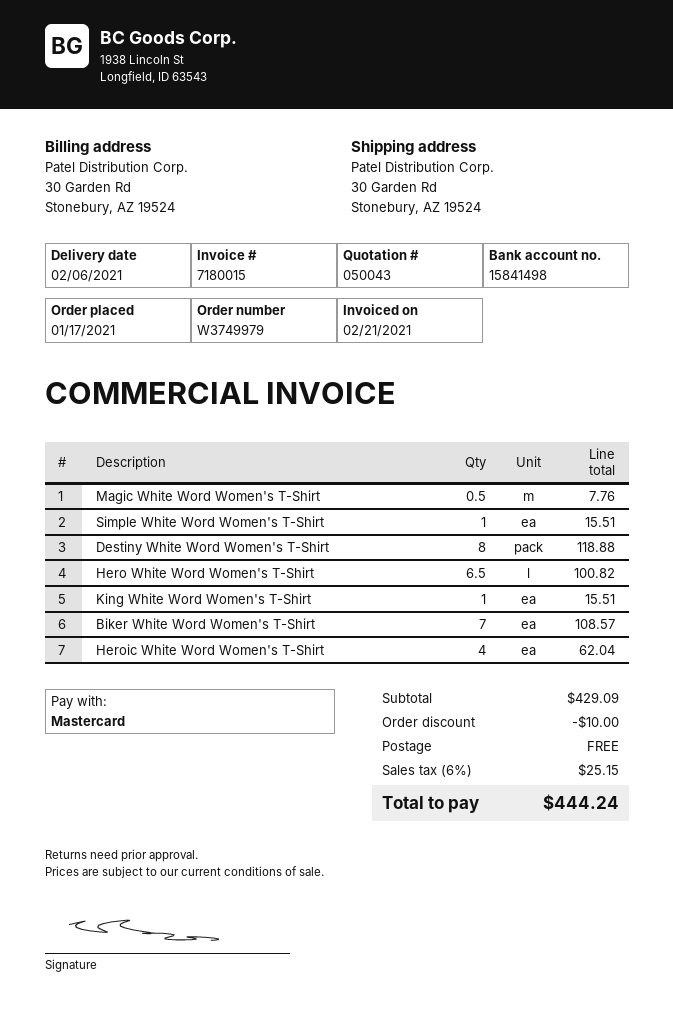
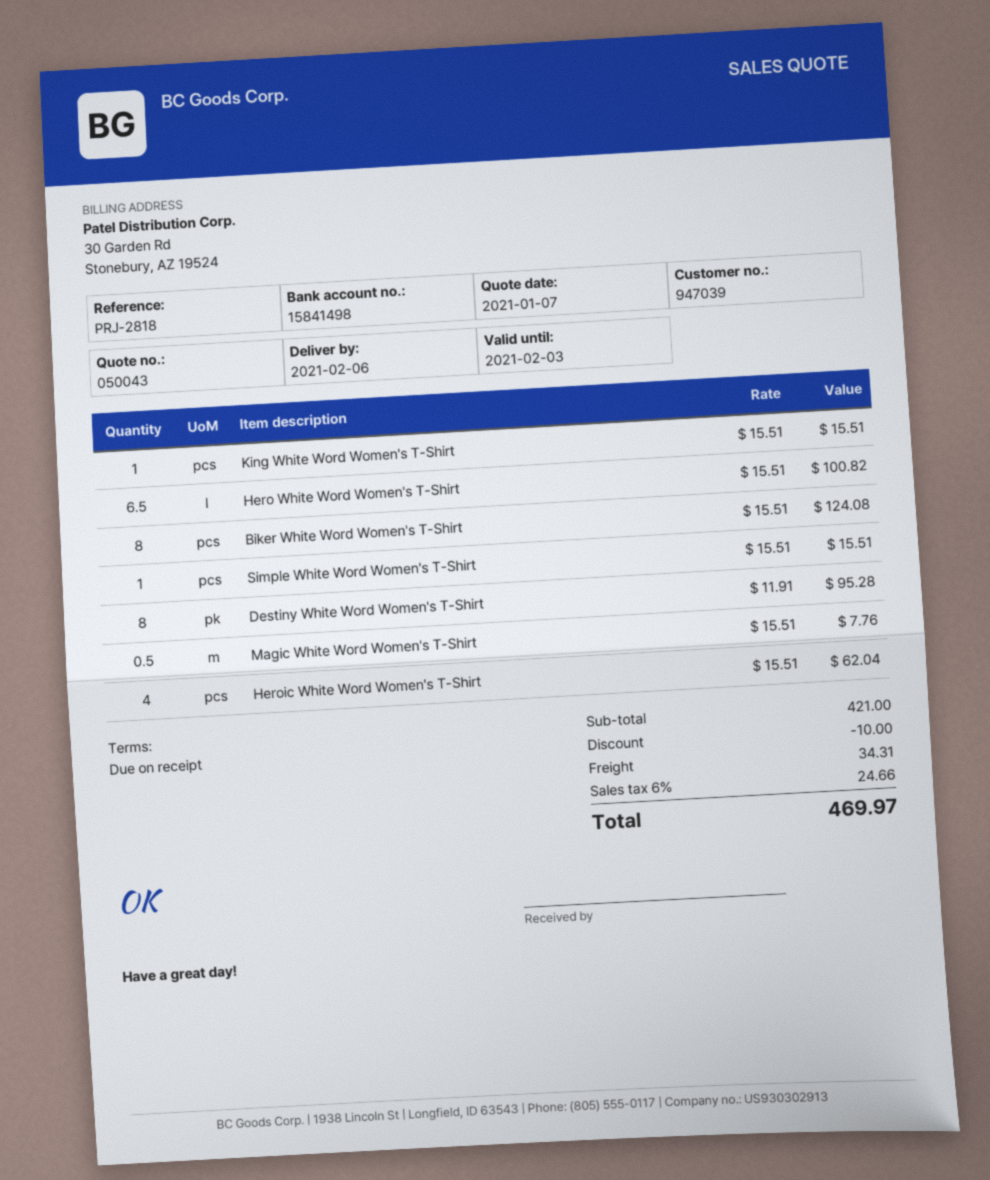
Destiny White Word Women's T-Shirt: 8 for 118.88 -> 8 for 95.28
Biker White Word Women's T-Shirt: 7 for 108.57 -> 8 for 124.08
subtotal: 429.09 -> 421.00
shipping: 0.00 -> 34.31
tax: 6% = 25.15 -> 6% = 24.66
total: 444.24 -> 469.97

